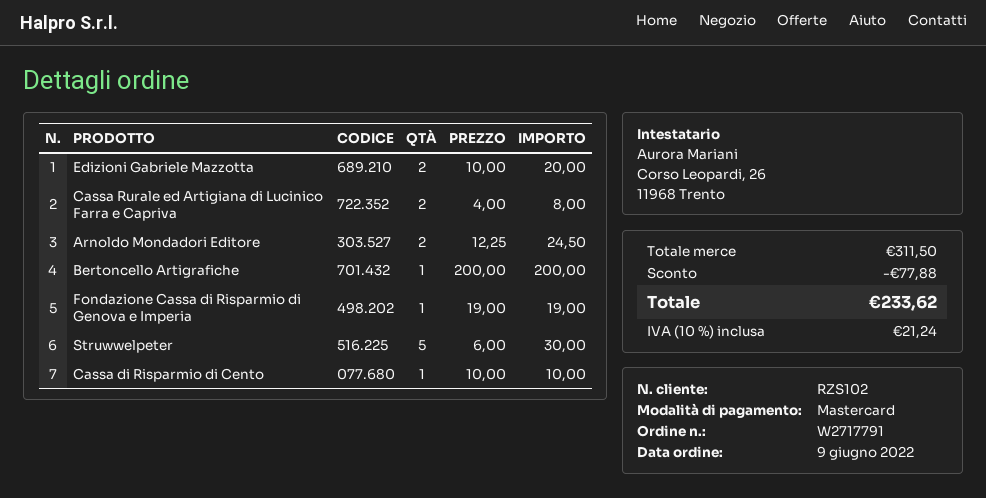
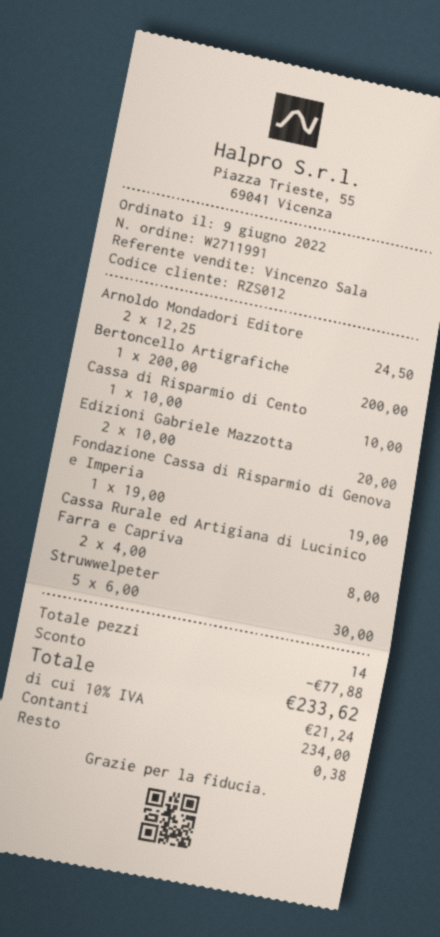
order number: W2717791 -> W2711991
customer number: RZS102 -> RZS012
payment method: Mastercard -> cash

